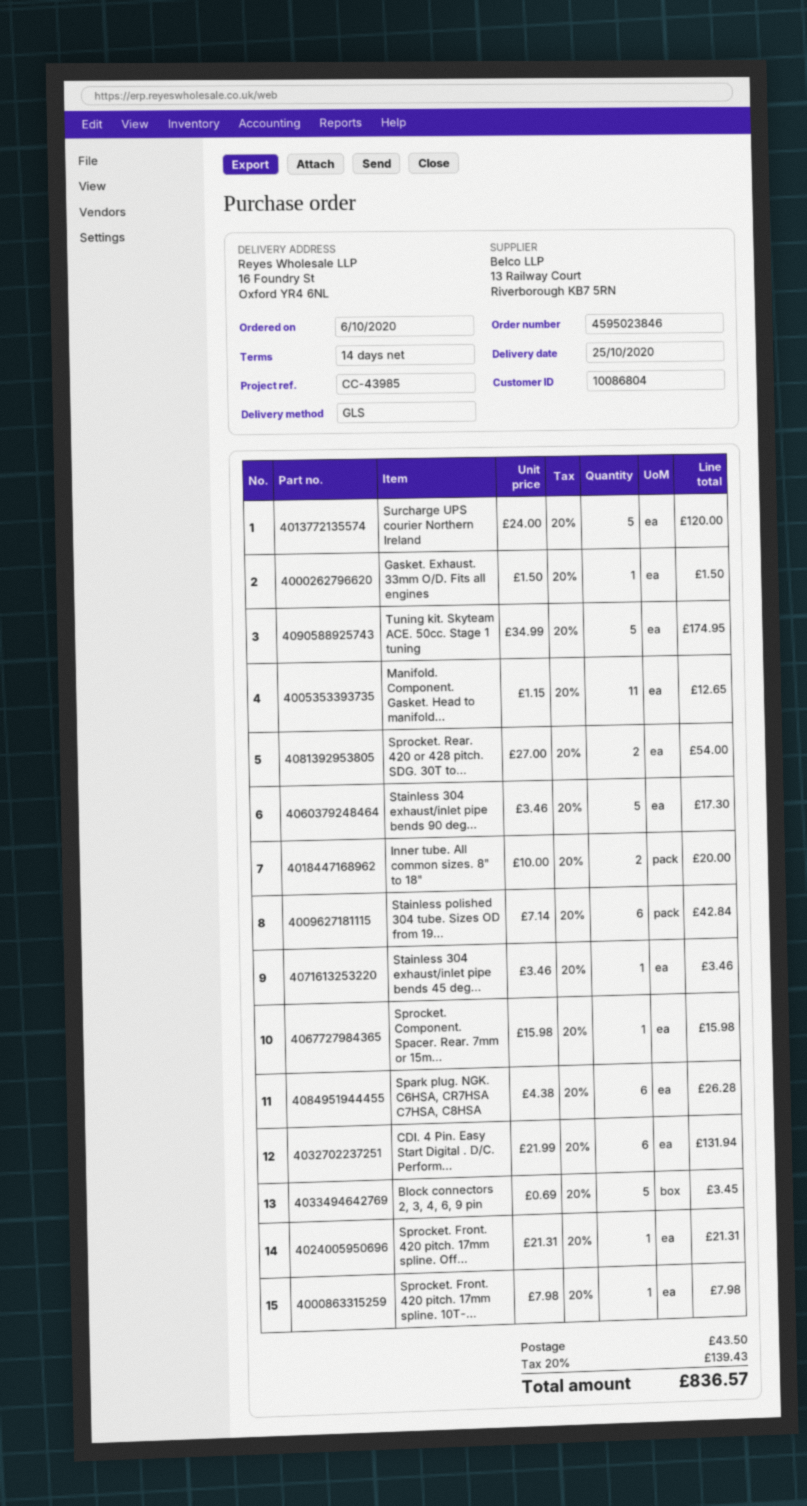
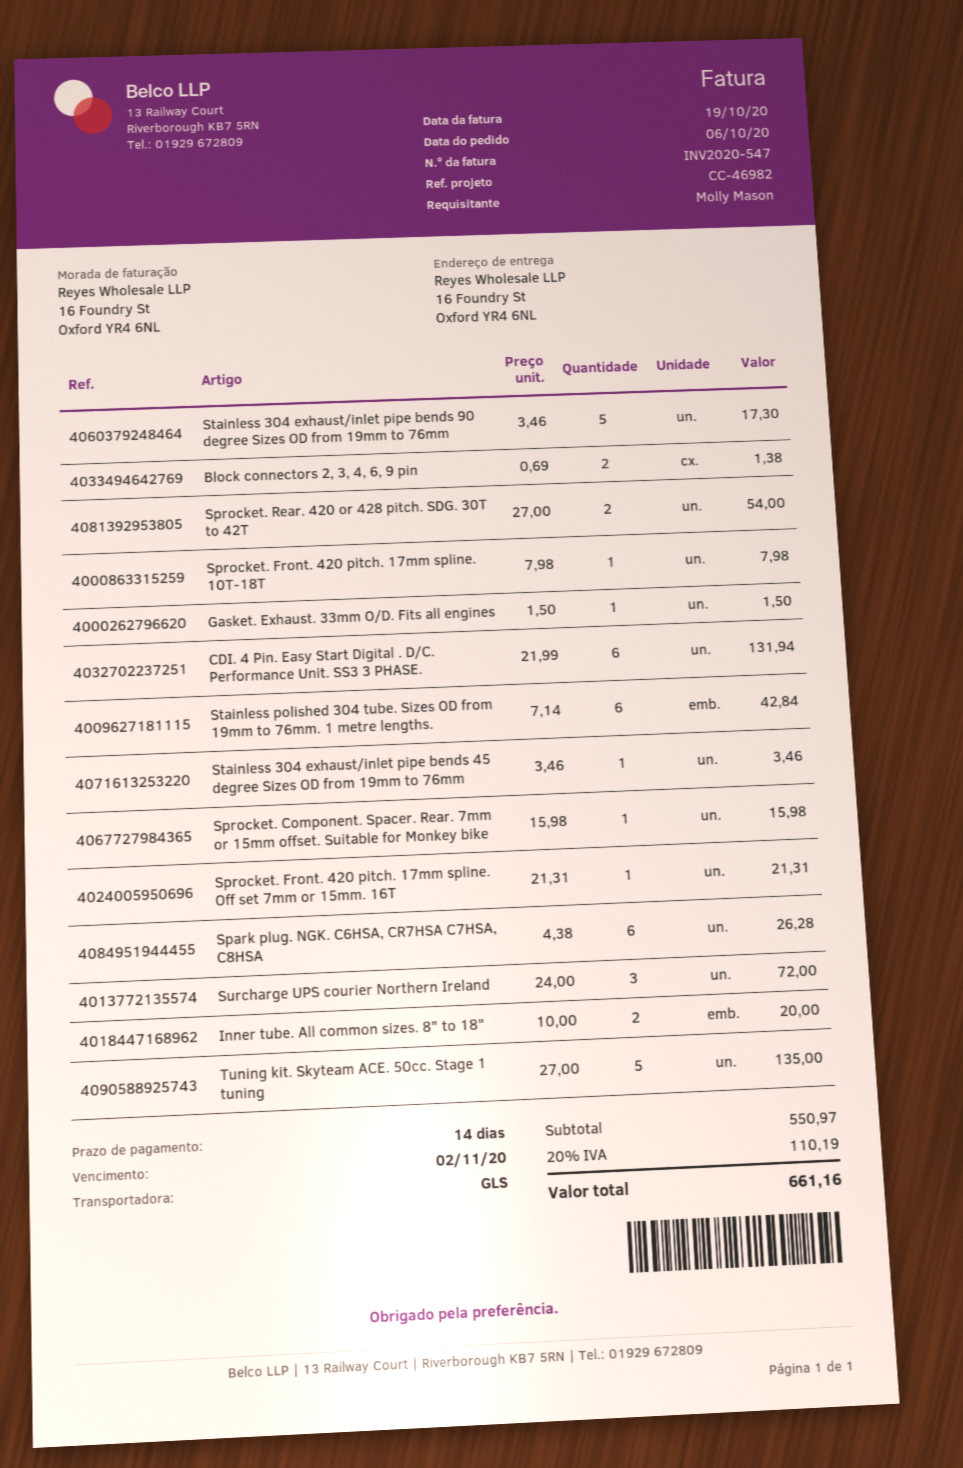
reference: CC-43985 -> CC-46982
Surcharge UPS courier Northern Ireland: 5 x 24.00 = 120.00 -> 3 x 24.00 = 72.00
Tuning kit. Skyteam ACE. 50cc. Stage 1 tuning: 5 x 34.99 = 174.95 -> 5 x 27.00 = 135.00
Manifold. Component. Gasket. Head to manifold...: 11 x 1.15 = 12.65 -> none
Block connectors 2, 3, 4, 6, 9 pin: 5 x 0.69 = 3.45 -> 2 x 0.69 = 1.38
shipping: 43.50 -> none
tax: 20% = 139.43 -> 20% = 110.19
total: 836.57 -> 661.16

